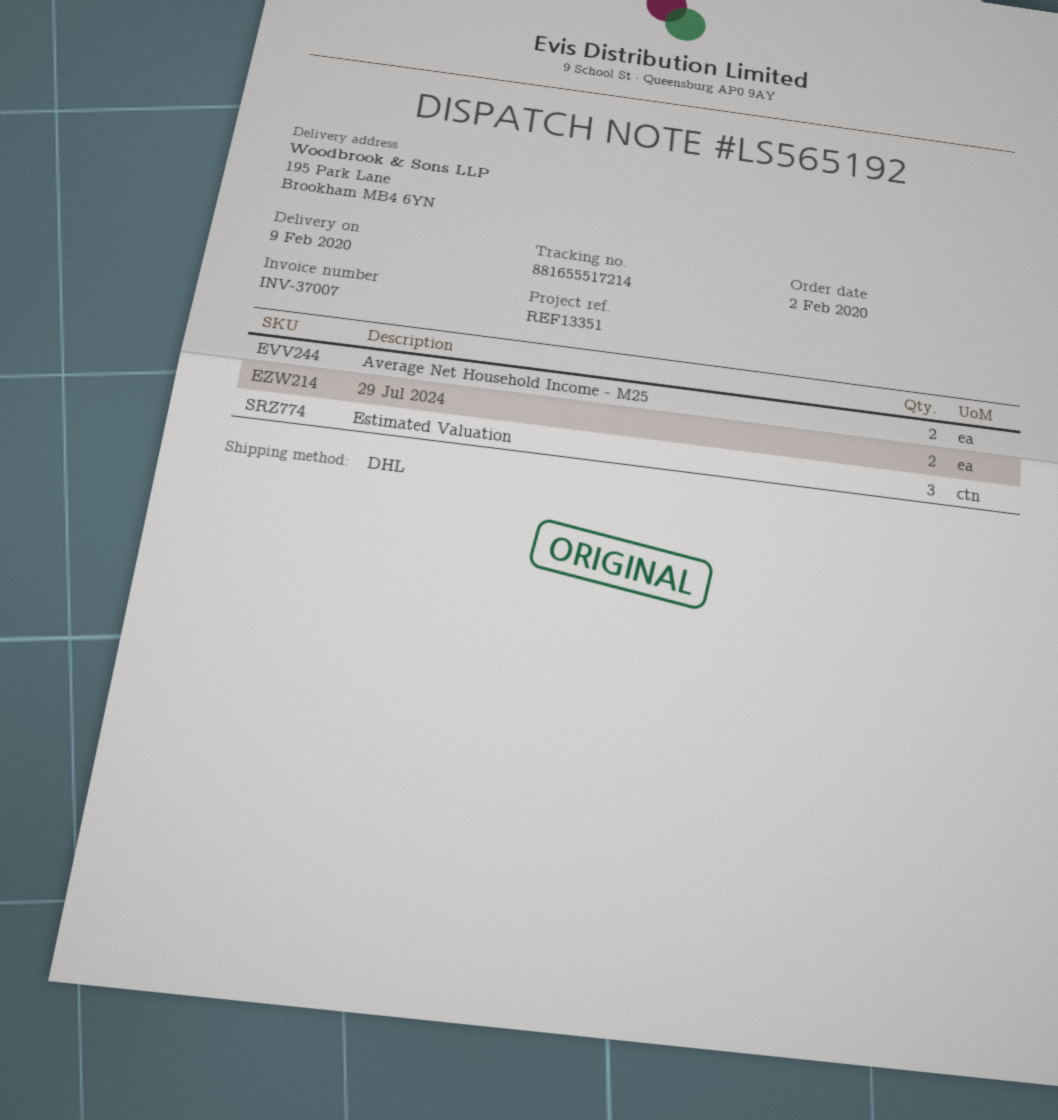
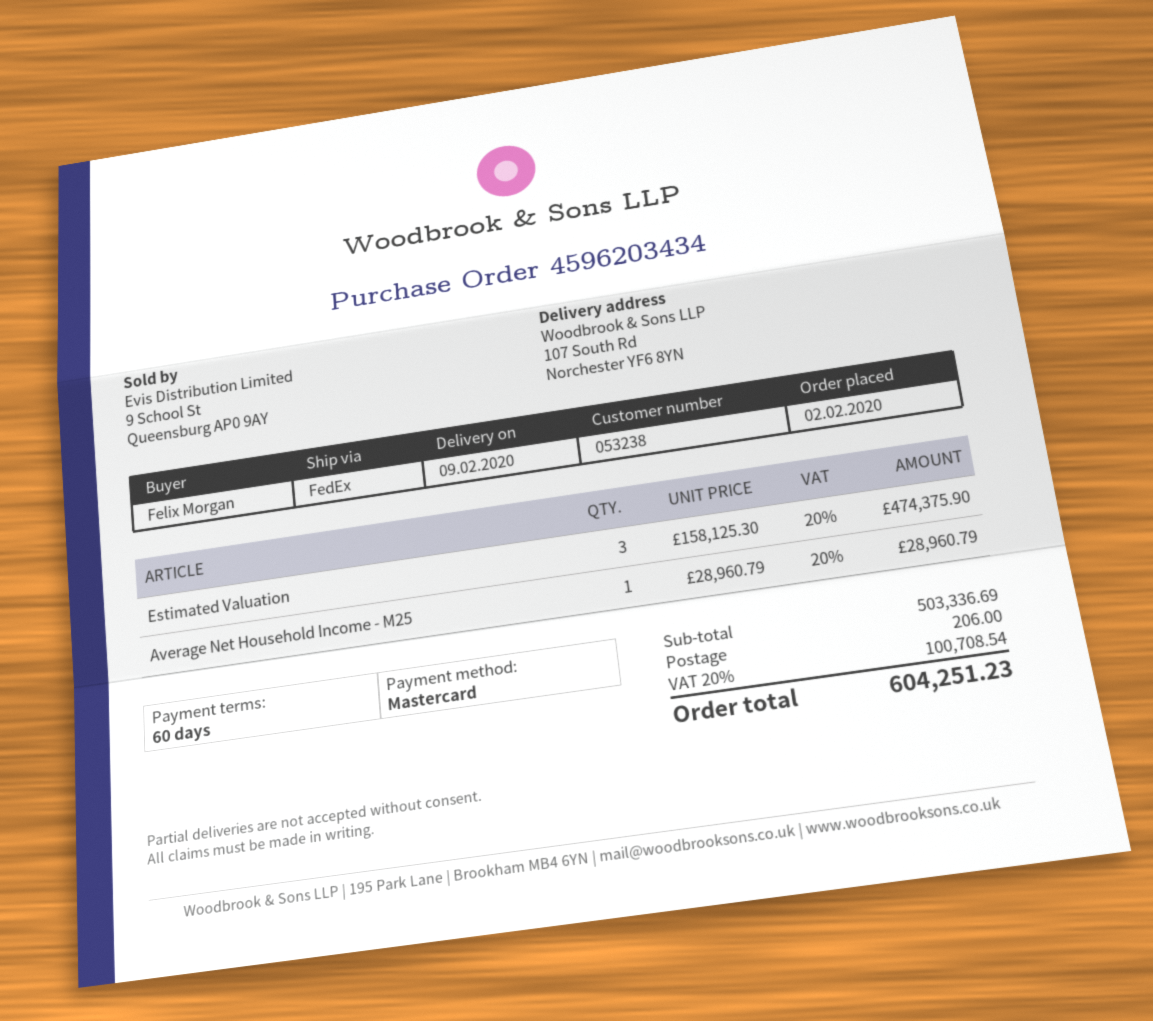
shipping method: DHL -> FedEx
ship to: 195 Park Lane, Brookham MB4 6YN -> 107 South Rd, Norchester YF6 8YN
Average Net Household Income - M25: 2 -> 1
29 Jul 2024: 2 -> none

